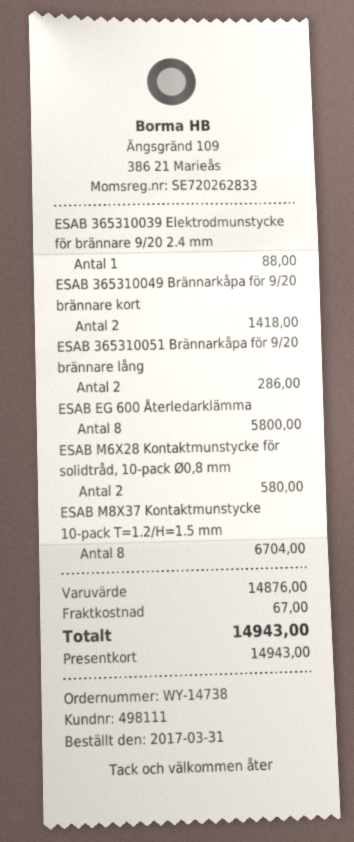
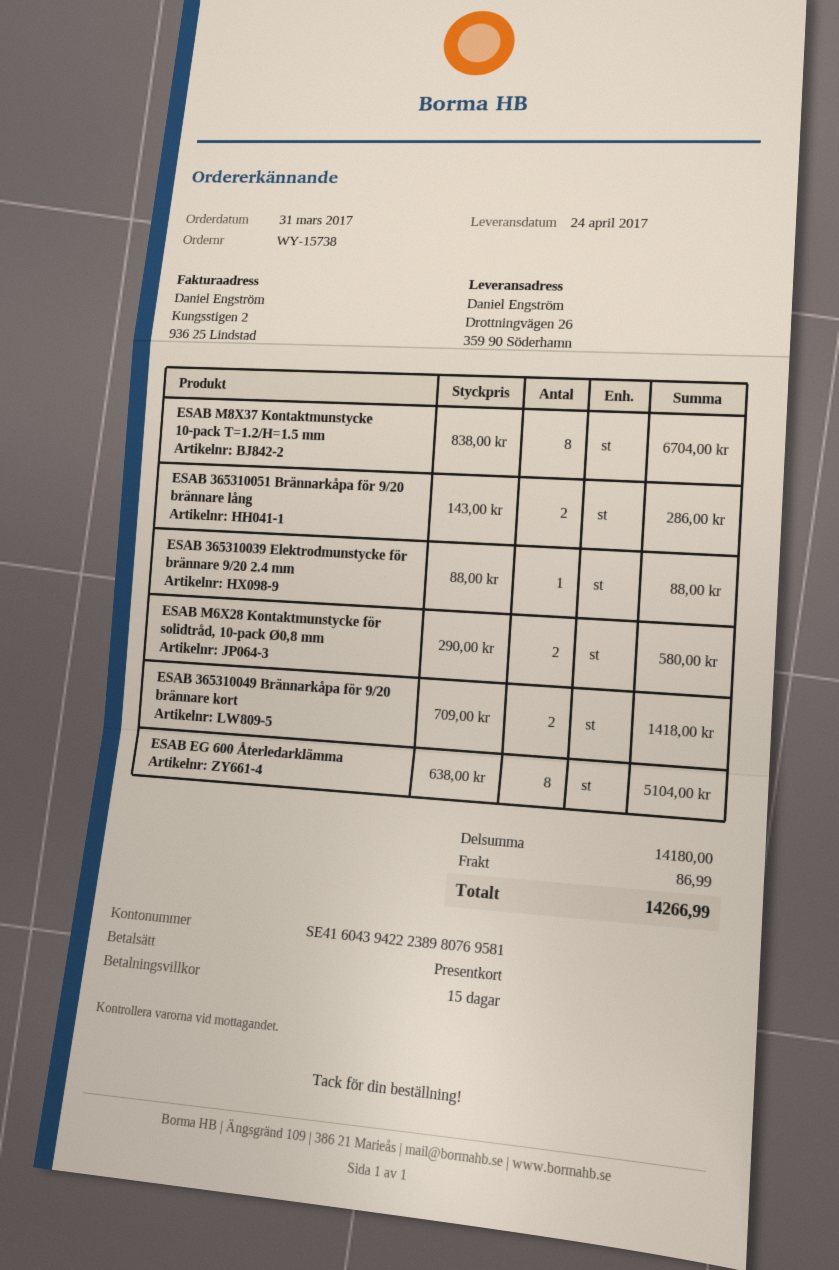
order number: WY-14738 -> WY-15738
ESAB EG 600 Återledarklämma: 8 for 5800.00 -> 8 for 5104.00
subtotal: 14876.00 -> 14180.00
shipping: 67.00 -> 86.99
total: 14943.00 -> 14266.99

